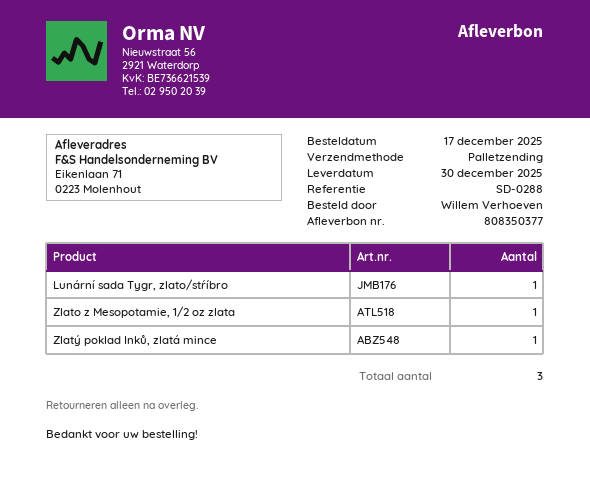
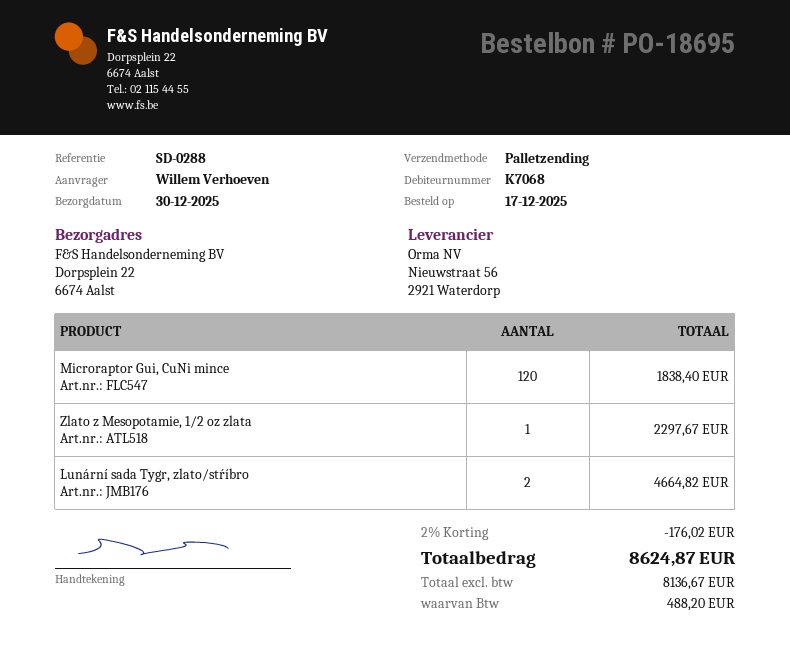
ship to: Eikenlaan 71, 0223 Molenhout -> Dorpsplein 22, 6674 Aalst
Lunární sada Tygr, zlato/stŕíbro: 1 -> 2
Zlatý poklad Inků, zlatá mince: 1 -> none
Microraptor Gui, CuNi mince: none -> 120

